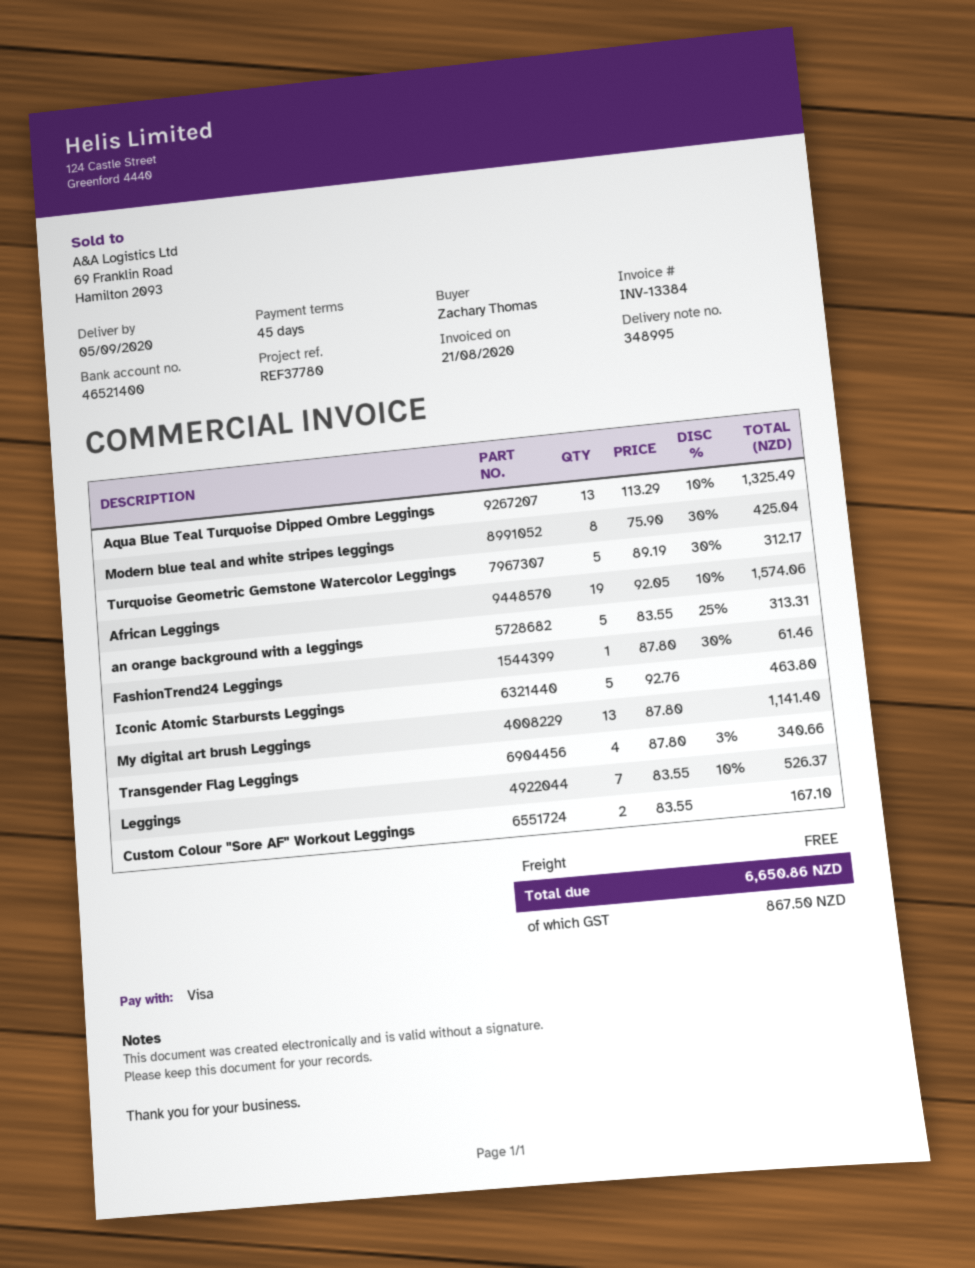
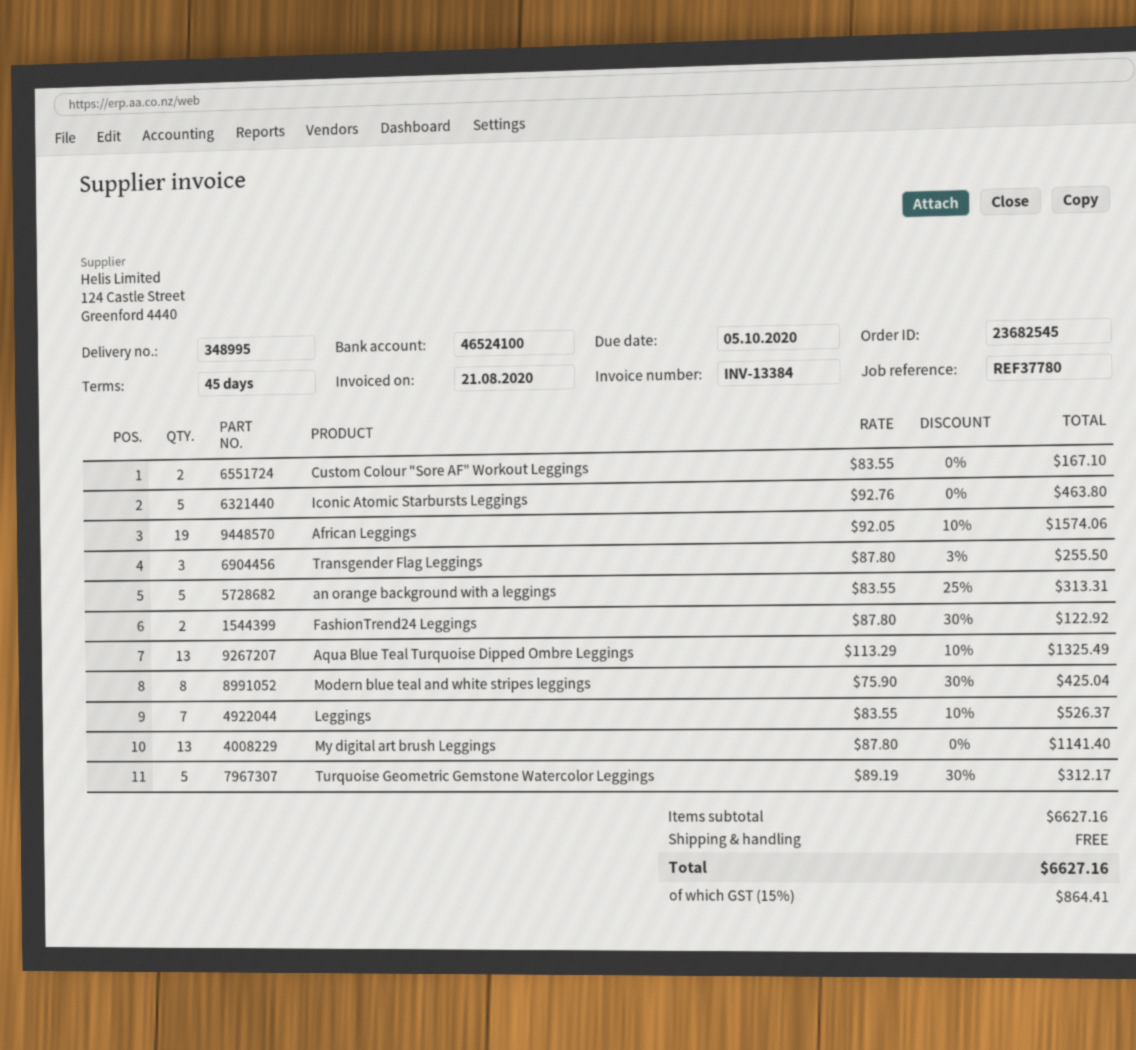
bank account: 46521400 -> 46524100
FashionTrend24 Leggings: 1 x 87.80 - 30% = 61.46 -> 2 x 87.80 - 30% = 122.92
Transgender Flag Leggings: 4 x 87.80 - 3% = 340.66 -> 3 x 87.80 - 3% = 255.50
tax: 867.50 -> 864.41
total: 6650.86 -> 6627.16

